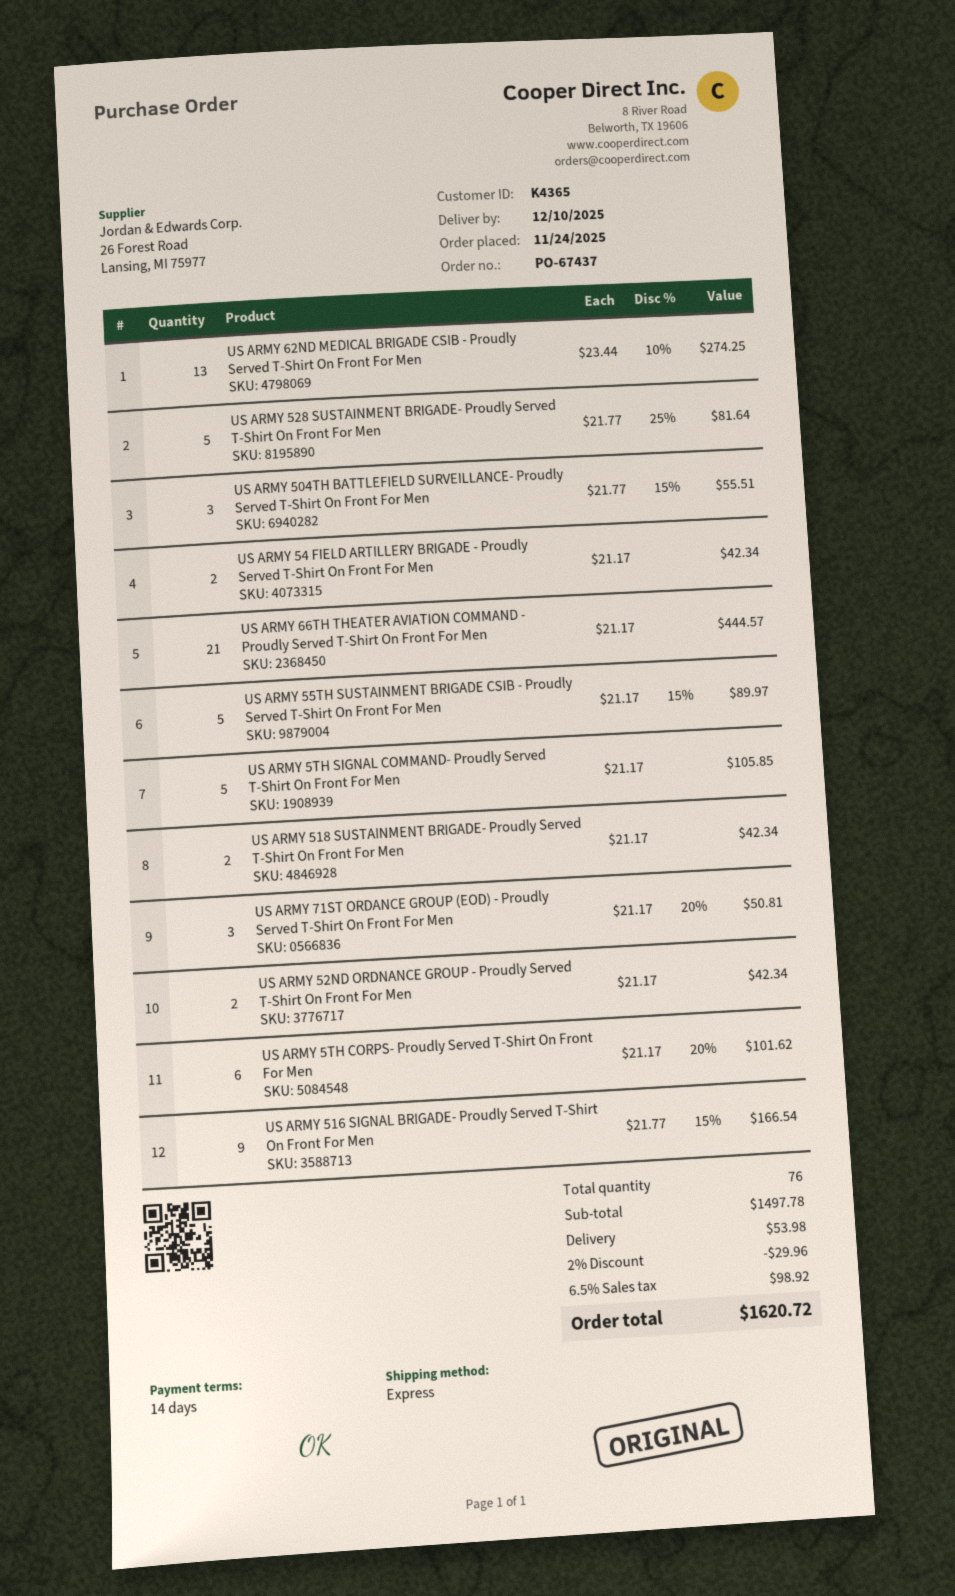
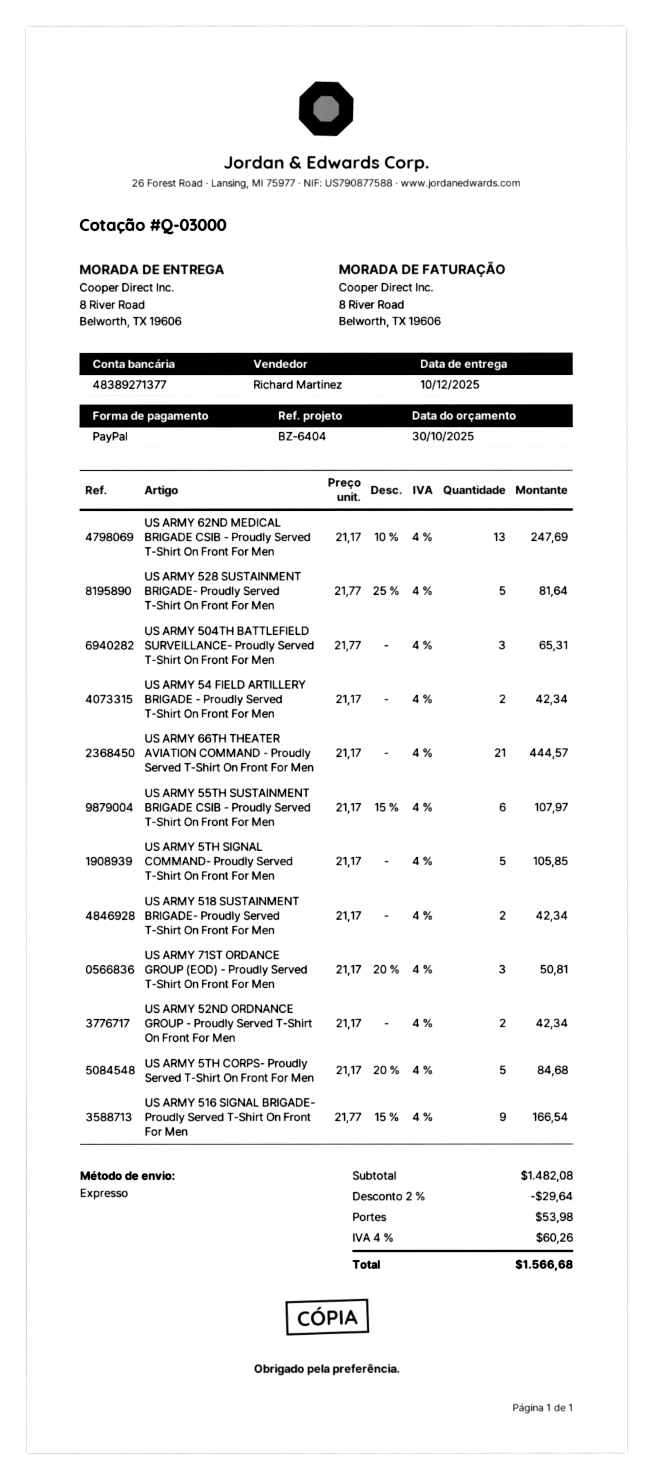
US ARMY 62ND MEDICAL BRIGADE CSIB - Proudly Served T-Shirt On Front For Men: 13 x 23.44 - 10% = 274.25 -> 13 x 21.17 - 10% = 247.69
US ARMY 504TH BATTLEFIELD SURVEILLANCE- Proudly Served T-Shirt On Front For Men: 3 x 21.77 - 15% = 55.51 -> 3 x 21.77 = 65.31
US ARMY 55TH SUSTAINMENT BRIGADE CSIB - Proudly Served T-Shirt On Front For Men: 5 x 21.17 - 15% = 89.97 -> 6 x 21.17 - 15% = 107.97
US ARMY 5TH CORPS- Proudly Served T-Shirt On Front For Men: 6 x 21.17 - 20% = 101.62 -> 5 x 21.17 - 20% = 84.68
subtotal: 1497.78 -> 1482.08
discount: 2% = 29.96 -> 2% = 29.64
tax: 6.5% = 98.92 -> 4% = 60.26
total: 1620.72 -> 1566.68

